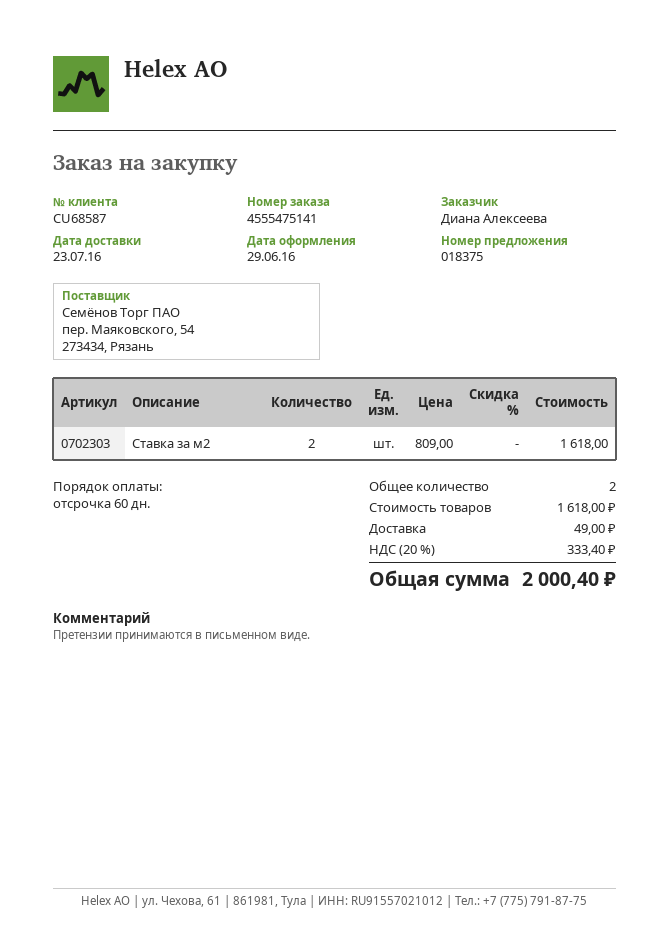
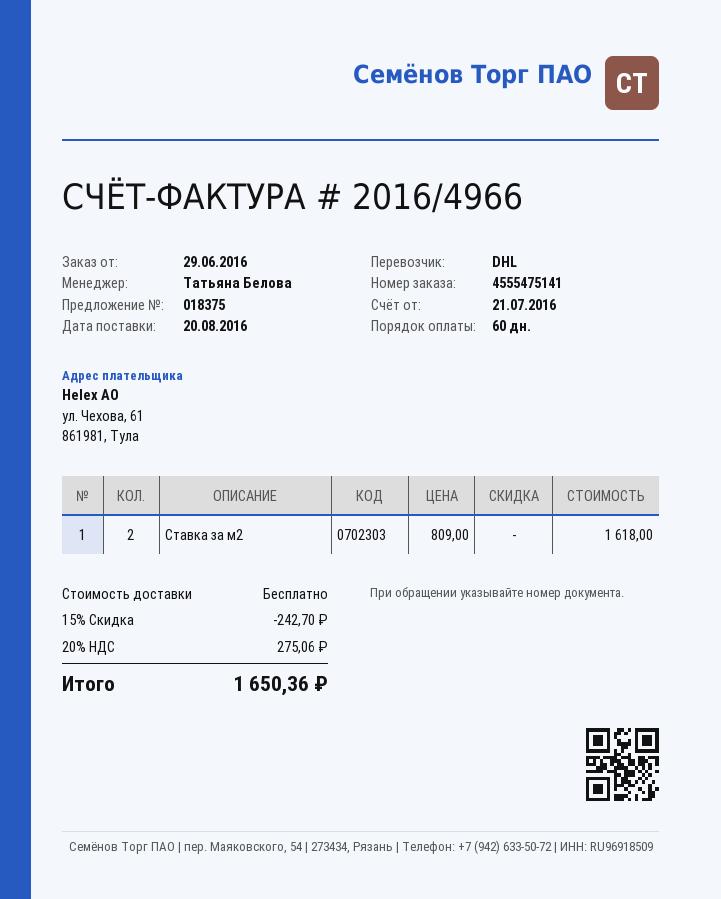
delivery date: 2016-07-23 -> 2016-08-20
discount: none -> 15% = 242.70
shipping: 49.00 -> 0.00
tax: 20% = 333.40 -> 20% = 275.06
total: 2000.40 -> 1650.36

